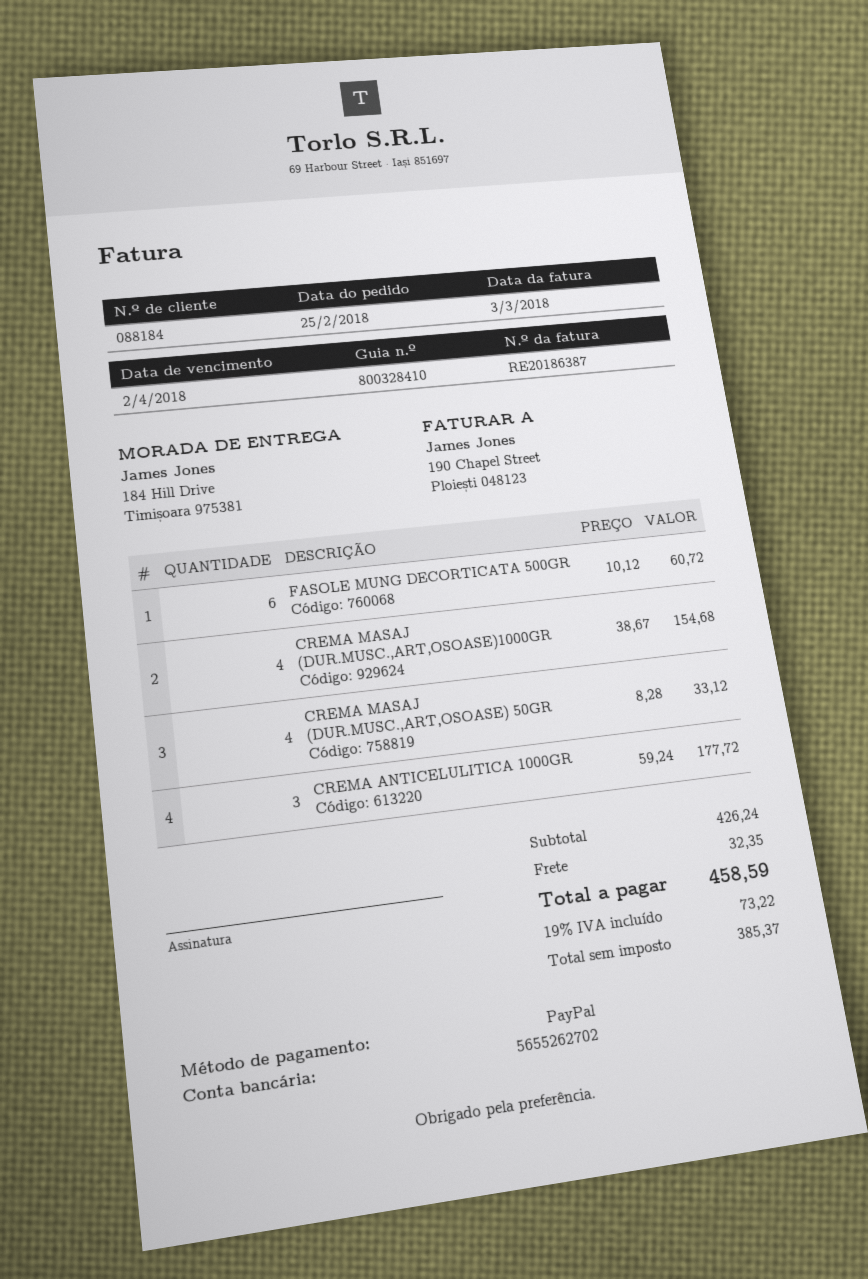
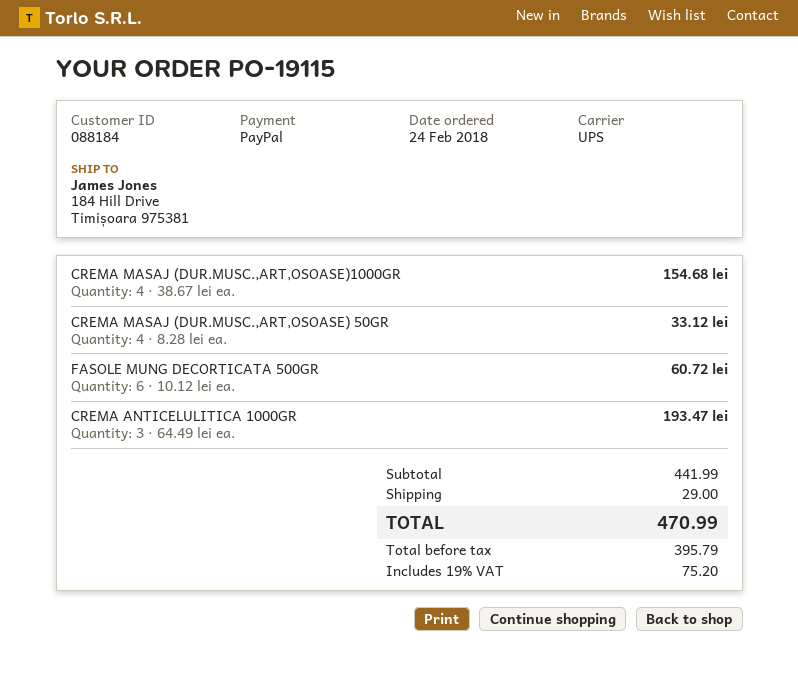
order date: 2018-02-25 -> 2018-02-24
CREMA ANTICELULITICA 1000GR: 3 x 59.24 = 177.72 -> 3 x 64.49 = 193.47
subtotal: 426.24 -> 441.99
shipping: 32.35 -> 29.00
net: 385.37 -> 395.79
tax: 19% = 73.22 -> 19% = 75.20
total: 458.59 -> 470.99

